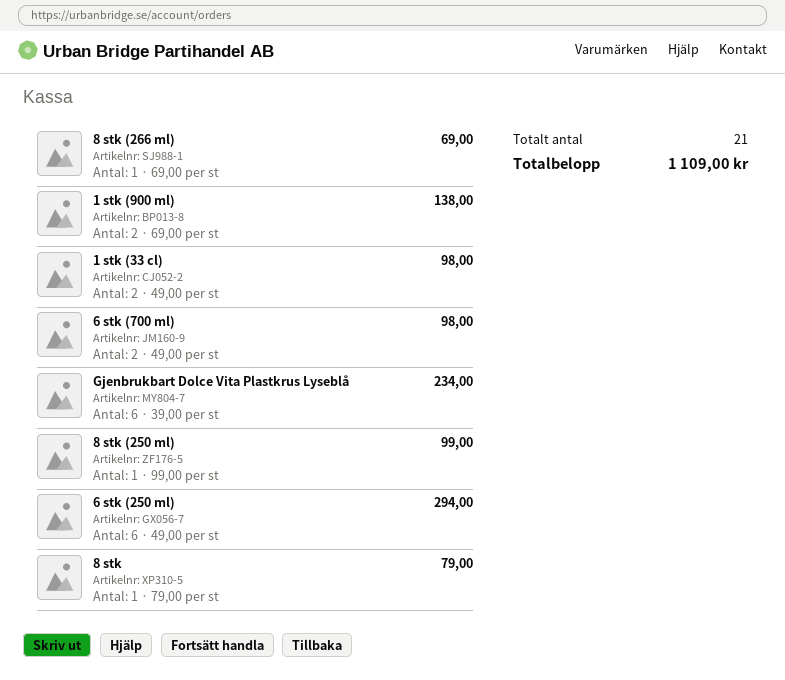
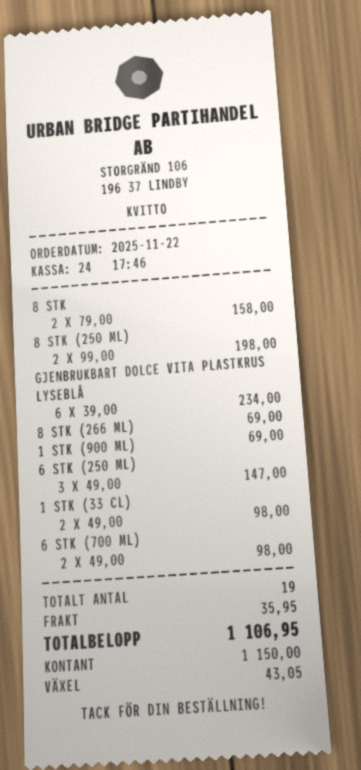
1 stk (900 ml): 2 x 69.00 = 138.00 -> 1 x 69.00 = 69.00
8 stk (250 ml): 1 x 99.00 = 99.00 -> 2 x 99.00 = 198.00
6 stk (250 ml): 6 x 49.00 = 294.00 -> 3 x 49.00 = 147.00
8 stk: 1 x 79.00 = 79.00 -> 2 x 79.00 = 158.00
total quantity: 21 -> 19
shipping: none -> 35.95
total: 1109.00 -> 1106.95

